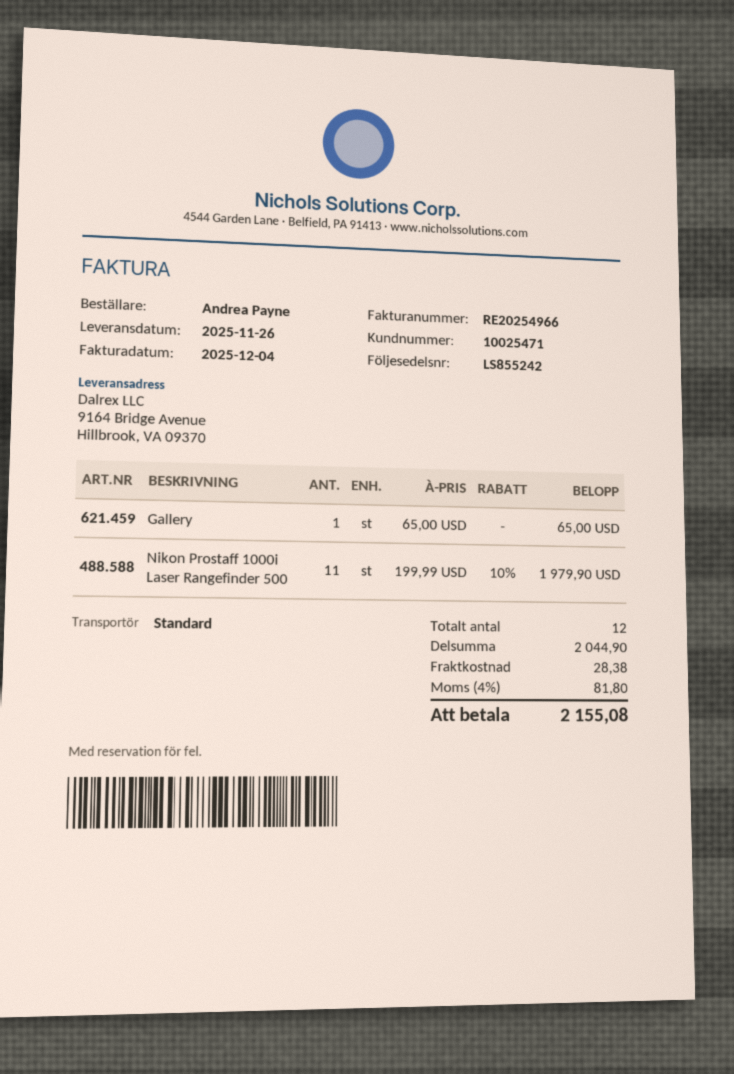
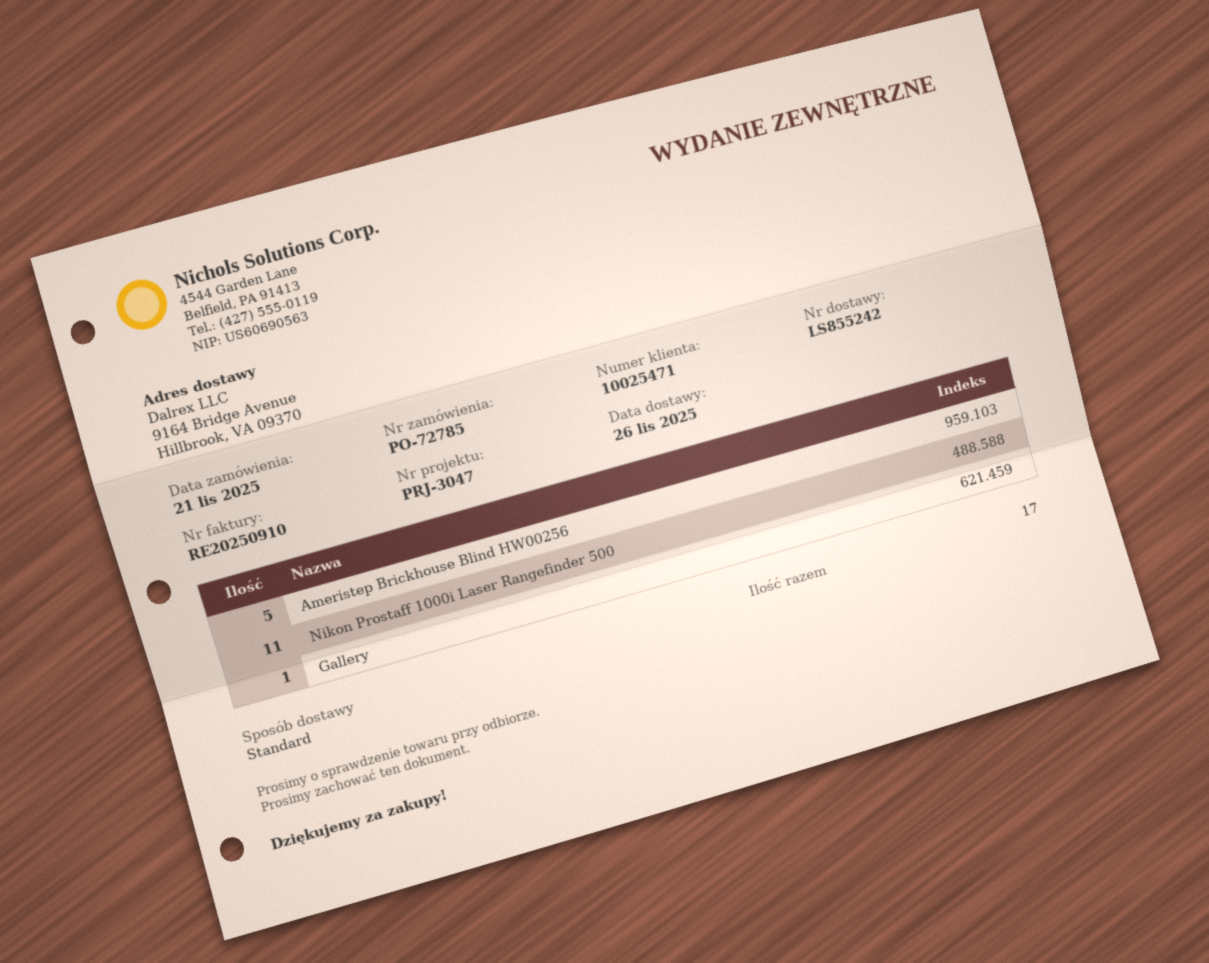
invoice number: RE20254966 -> RE20250910
Ameristep Brickhouse Blind HW00256: none -> 5
total quantity: 12 -> 17

